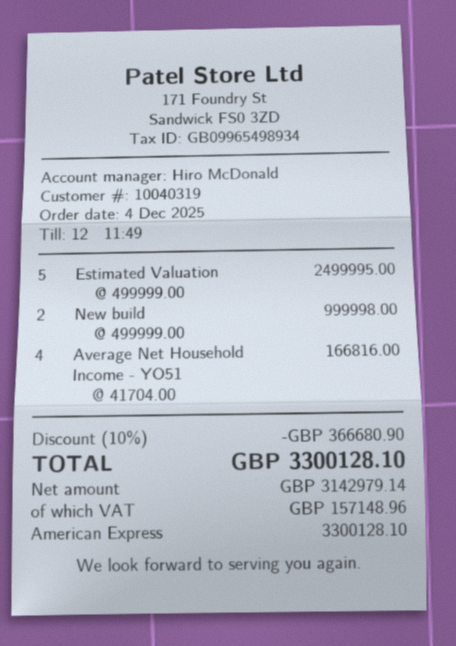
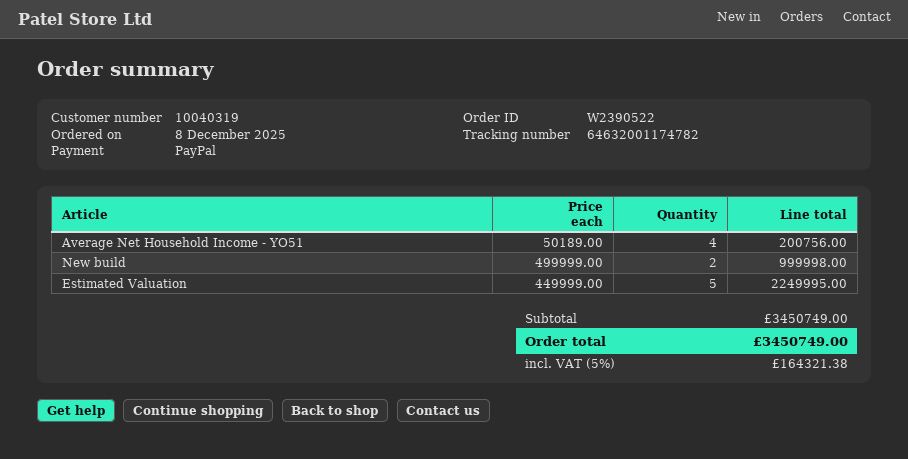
order date: 2025-12-04 -> 2025-12-08
payment method: American Express -> PayPal
Estimated Valuation: 5 x 499999.00 = 2499995.00 -> 5 x 449999.00 = 2249995.00
Average Net Household Income - YO51: 4 x 41704.00 = 166816.00 -> 4 x 50189.00 = 200756.00
discount: 10% = 366680.90 -> none
tax: 157148.96 -> 164321.38
total: 3300128.10 -> 3450749.00

